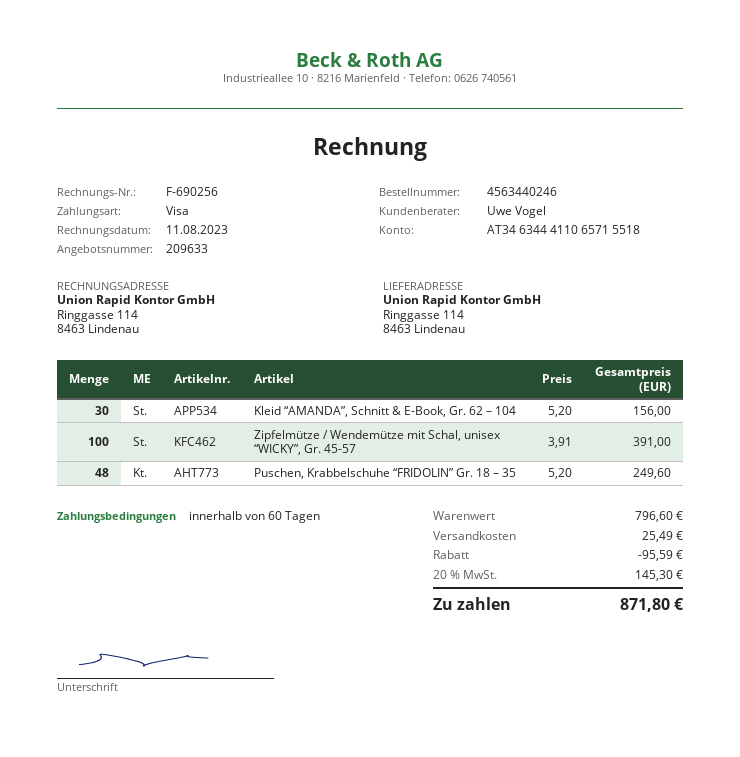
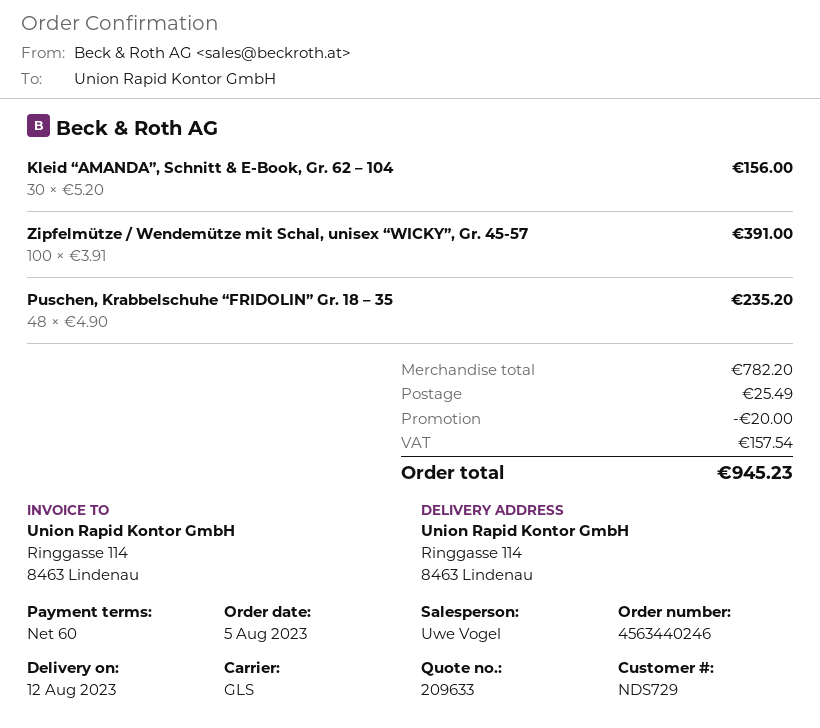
Puschen, Krabbelschuhe “FRIDOLIN” Gr. 18 – 35: 48 x 5.20 = 249.60 -> 48 x 4.90 = 235.20
subtotal: 796.60 -> 782.20
discount: 95.59 -> 20.00
tax: 145.30 -> 157.54
total: 871.80 -> 945.23

